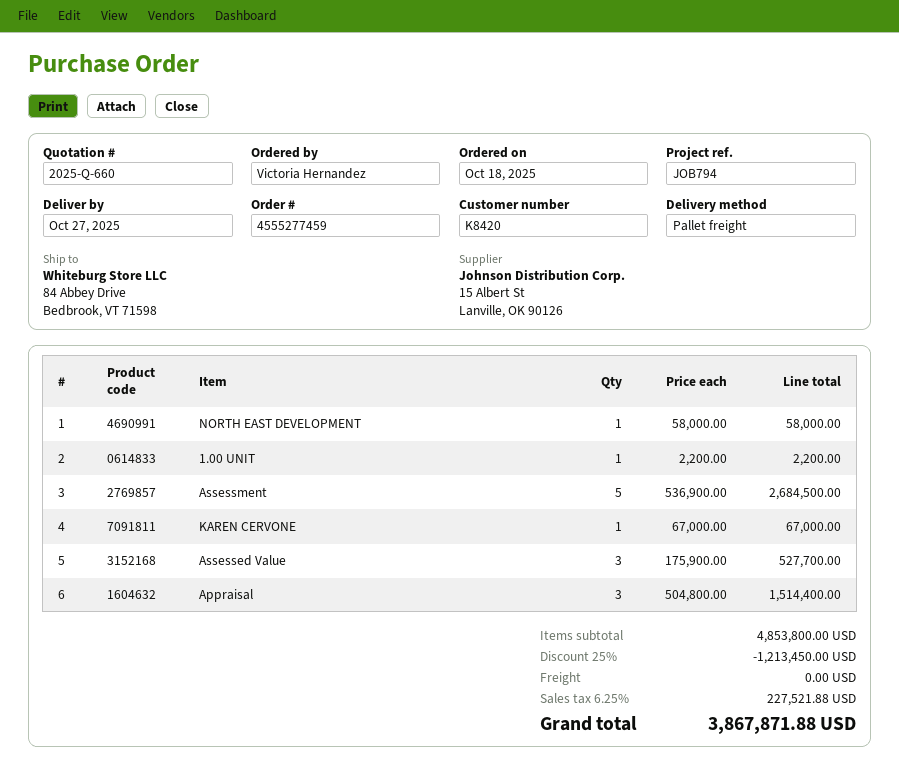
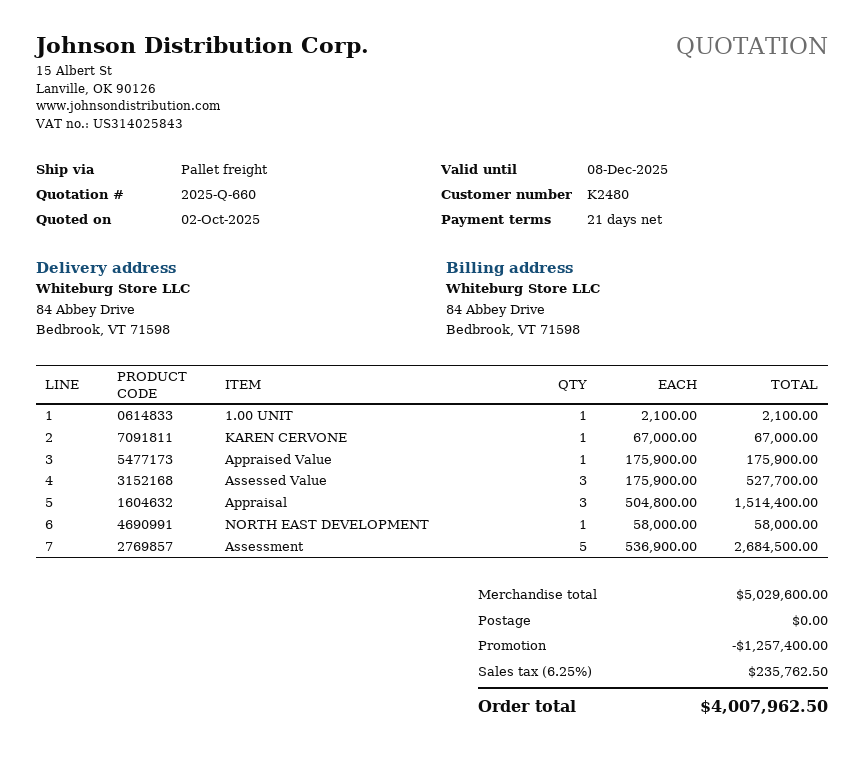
customer number: K8420 -> K2480
1.00 UNIT: 1 x 2200.00 = 2200.00 -> 1 x 2100.00 = 2100.00
Appraised Value: none -> 1 x 175900.00 = 175900.00
subtotal: 4853800.00 -> 5029600.00
discount: 1213450.00 -> 1257400.00
tax: 6.25% = 227521.88 -> 6.25% = 235762.50
total: 3867871.88 -> 4007962.50

